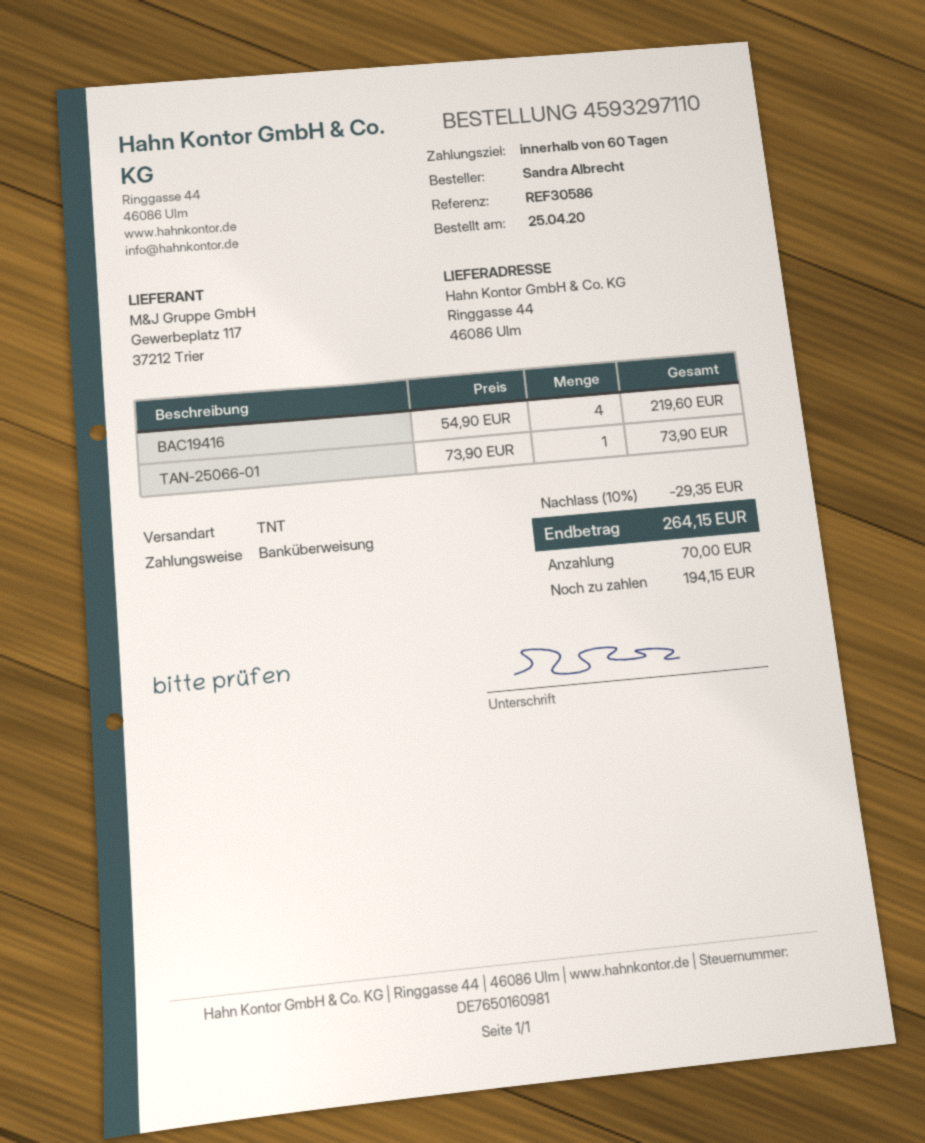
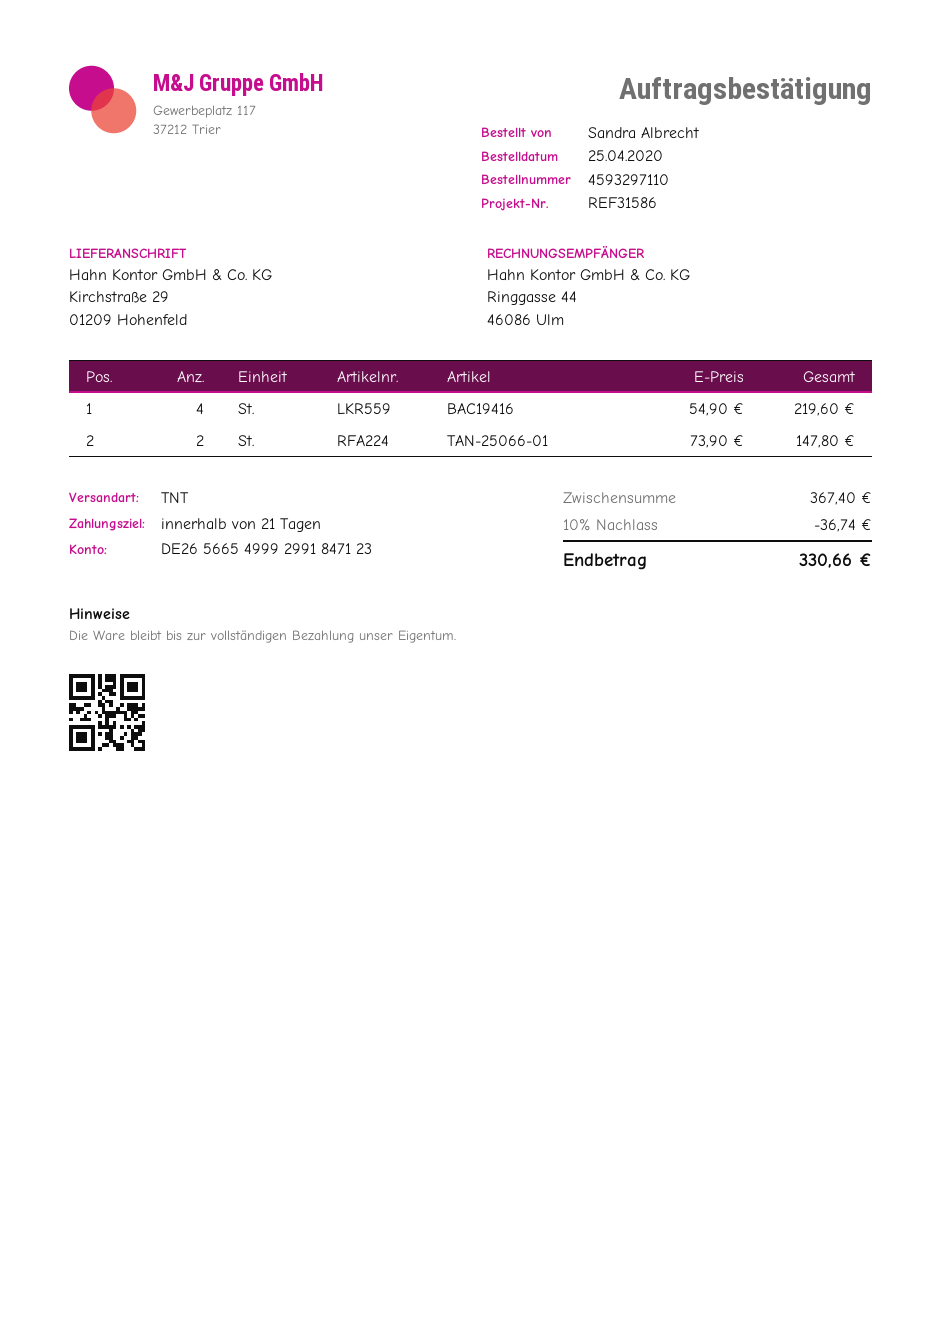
payment terms: 60 days -> 21 days
reference: REF30586 -> REF31586
ship to: Ringgasse 44, 46086 Ulm -> Kirchstraße 29, 01209 Hohenfeld
TAN-25066-01: 1 x 73.90 = 73.90 -> 2 x 73.90 = 147.80
discount: 10% = 29.35 -> 10% = 36.74
total: 264.15 -> 330.66

